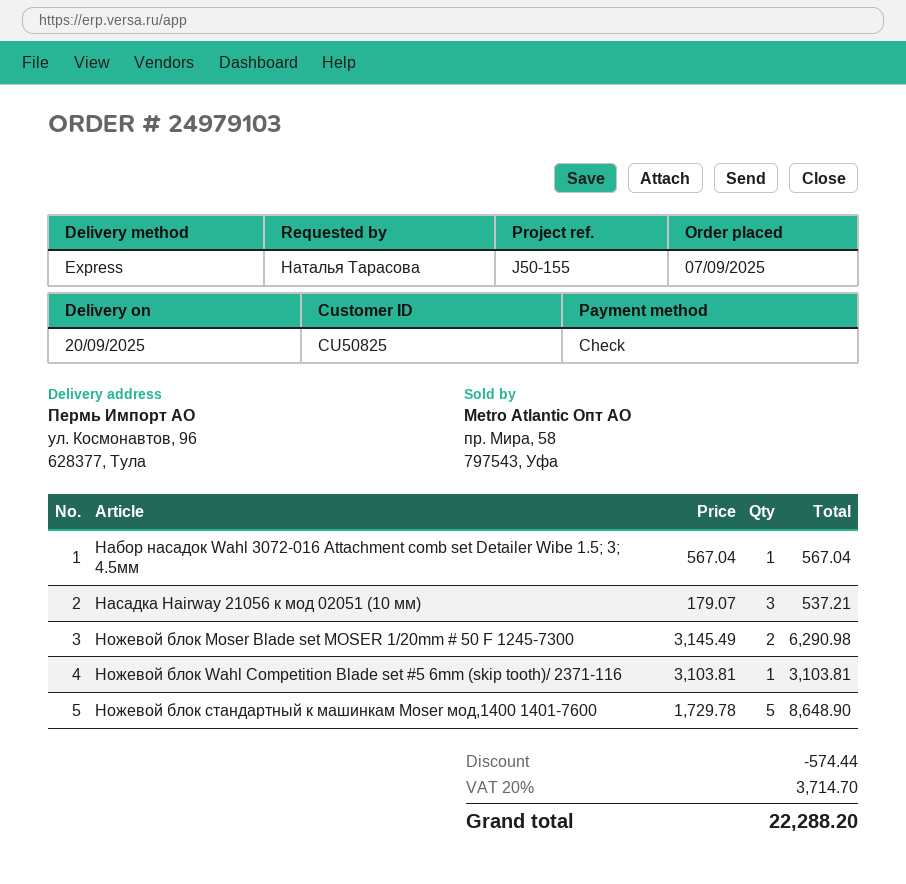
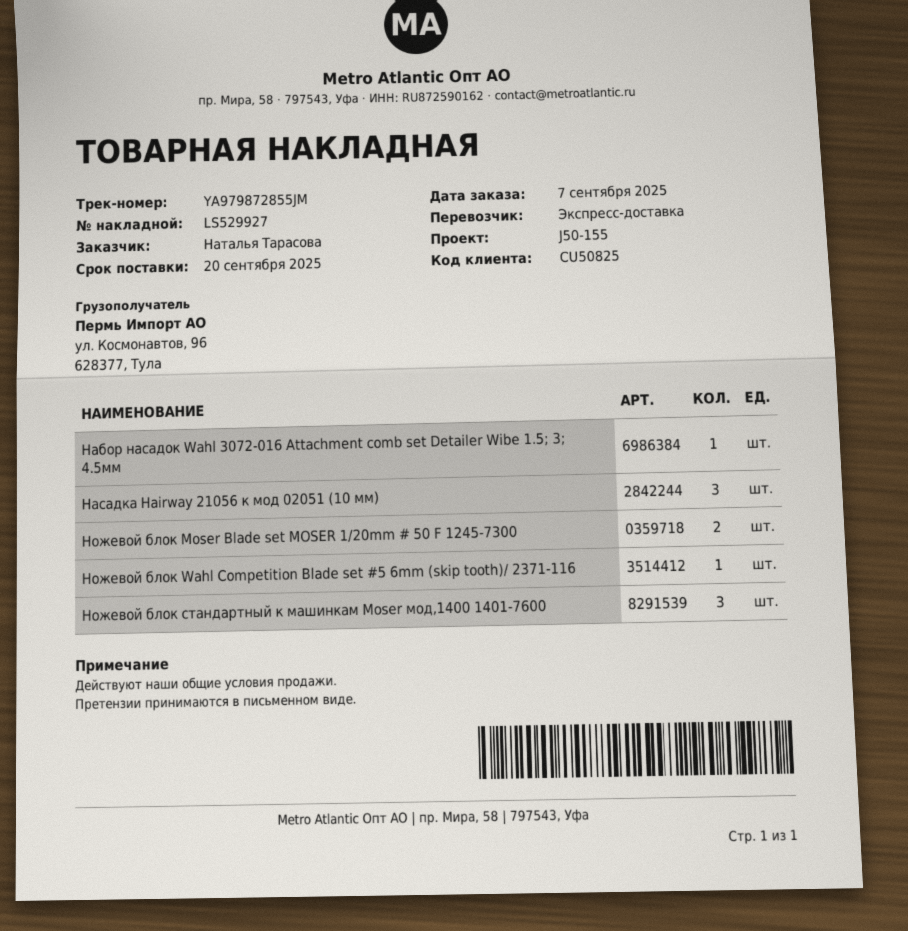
Ножевой блок стандартный к машинкам Moser мод,1400 1401-7600: 5 -> 3

